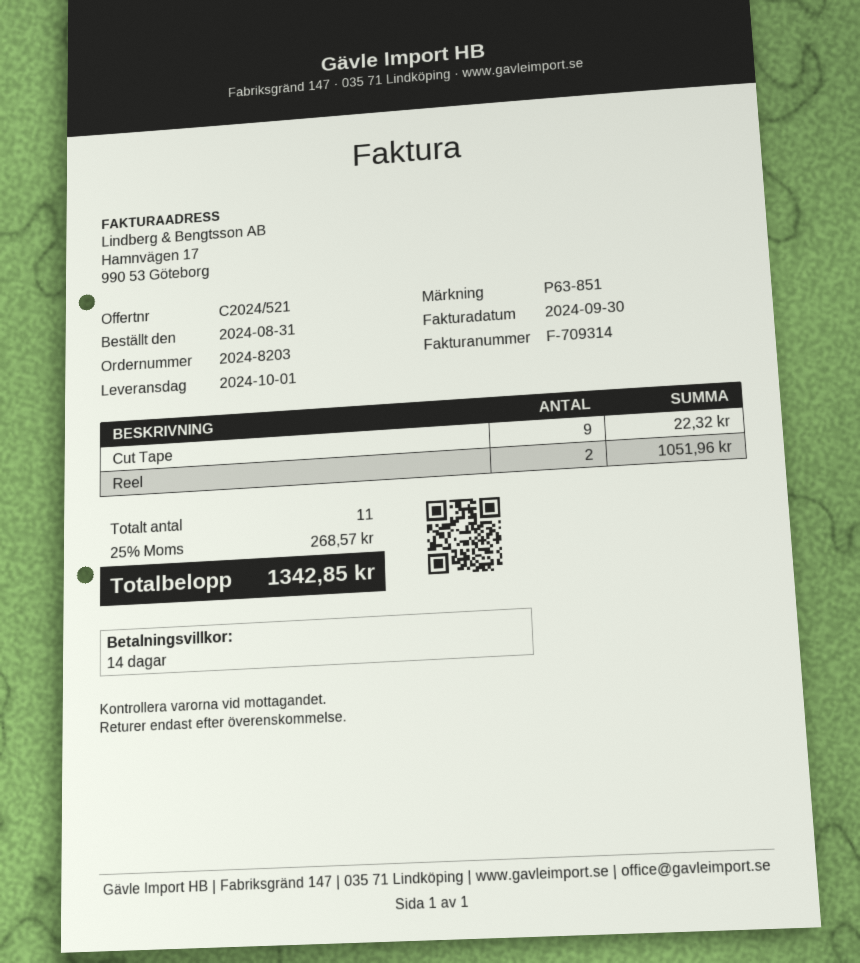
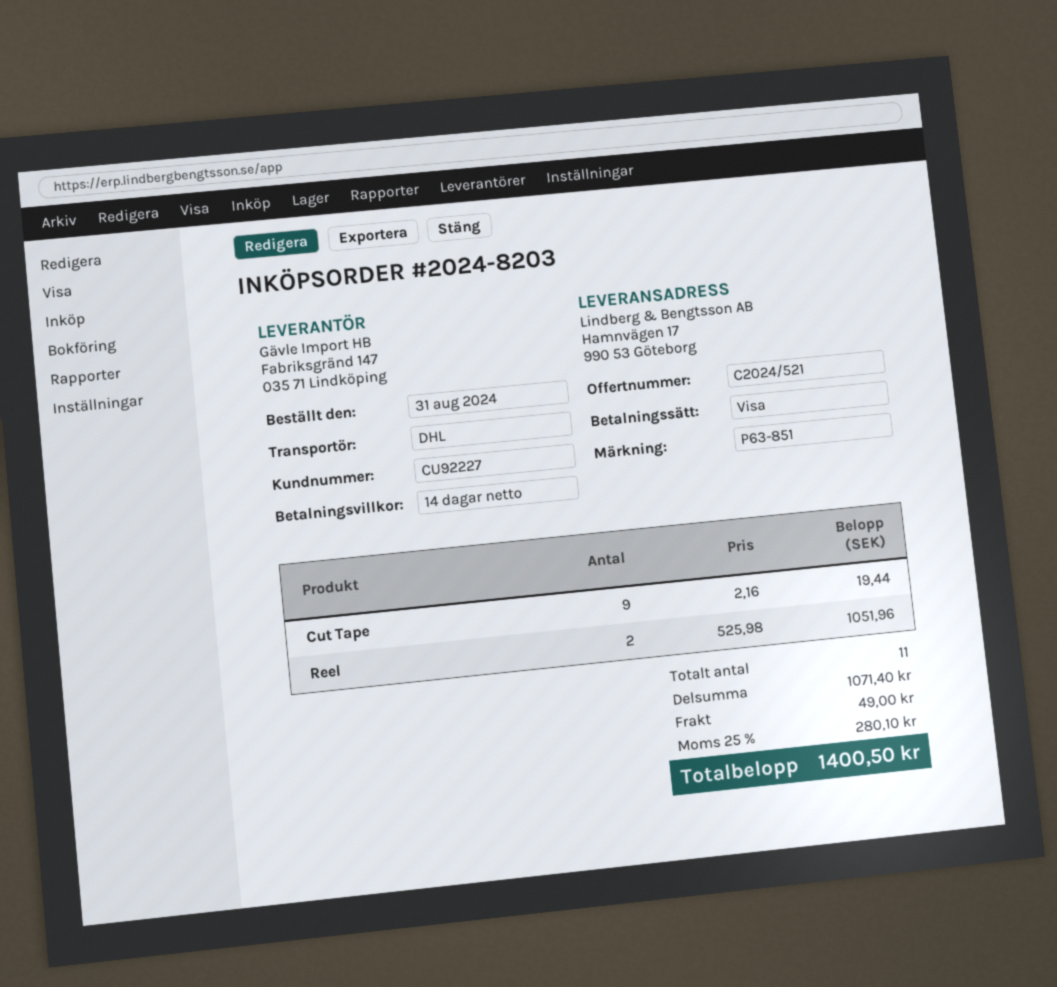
Cut Tape: 9 for 22.32 -> 9 for 19.44
shipping: none -> 49.00
tax: 25% = 268.57 -> 25% = 280.10
total: 1342.85 -> 1400.50

